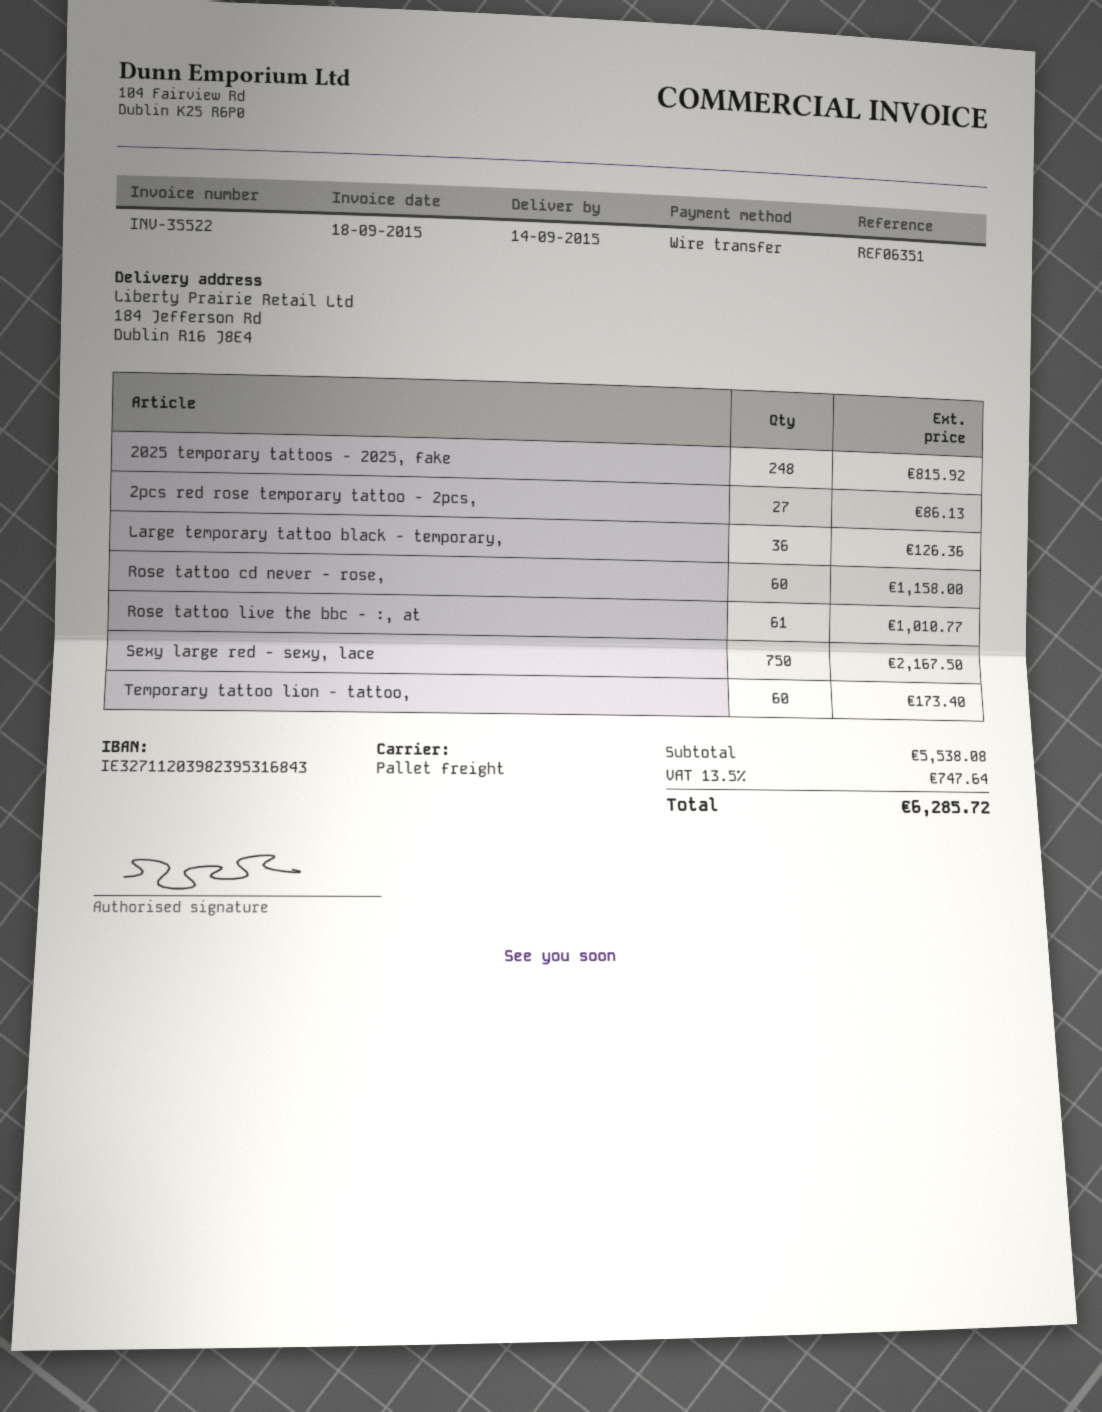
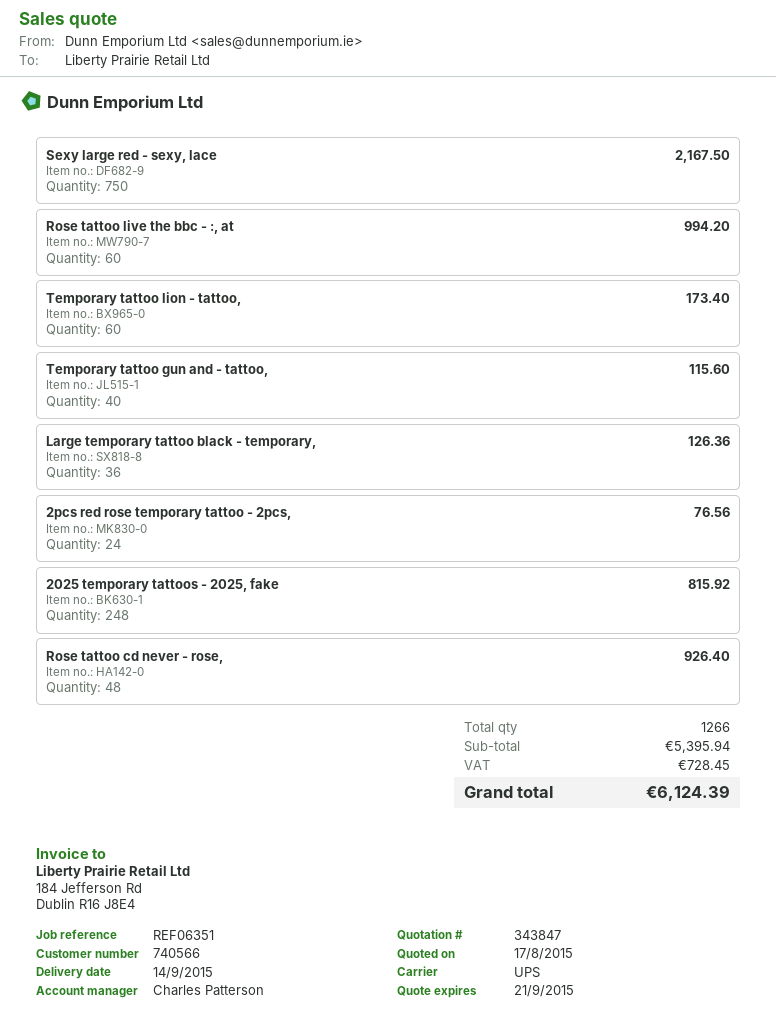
shipping method: pallet freight -> UPS
2pcs red rose temporary tattoo - 2pcs,: 27 for 86.13 -> 24 for 76.56
Rose tattoo cd never - rose,: 60 for 1158.00 -> 48 for 926.40
Rose tattoo live the bbc - :, at: 61 for 1010.77 -> 60 for 994.20
Temporary tattoo gun and - tattoo,: none -> 40 for 115.60
subtotal: 5538.08 -> 5395.94
tax: 747.64 -> 728.45
total: 6285.72 -> 6124.39

